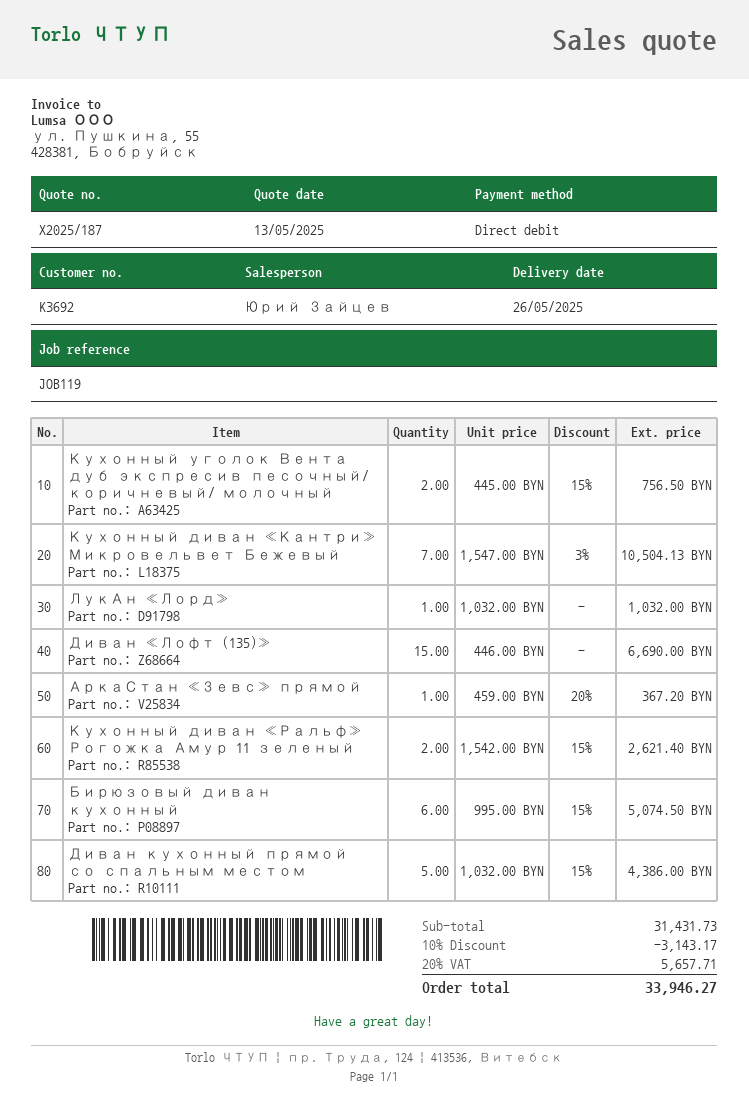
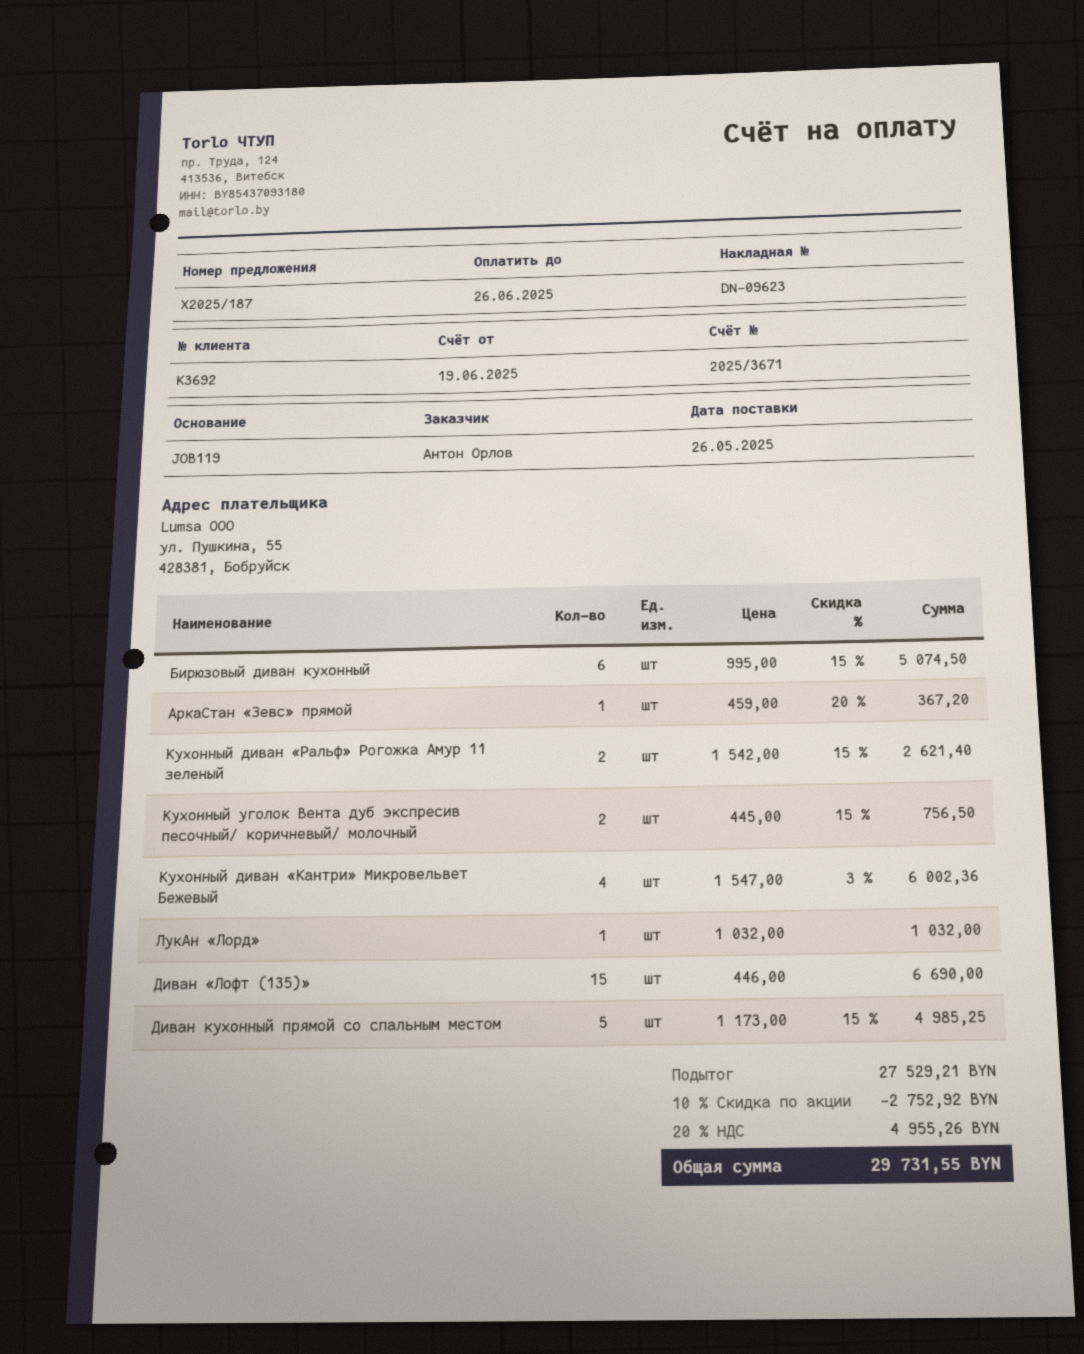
Кухонный диван «Кантри» Микровельвет Бежевый: 7 x 1547.00 - 3% = 10504.13 -> 4 x 1547.00 - 3% = 6002.36
Диван кухонный прямой со спальным местом: 5 x 1032.00 - 15% = 4386.00 -> 5 x 1173.00 - 15% = 4985.25
subtotal: 31431.73 -> 27529.21
discount: 10% = 3143.17 -> 10% = 2752.92
tax: 20% = 5657.71 -> 20% = 4955.26
total: 33946.27 -> 29731.55

